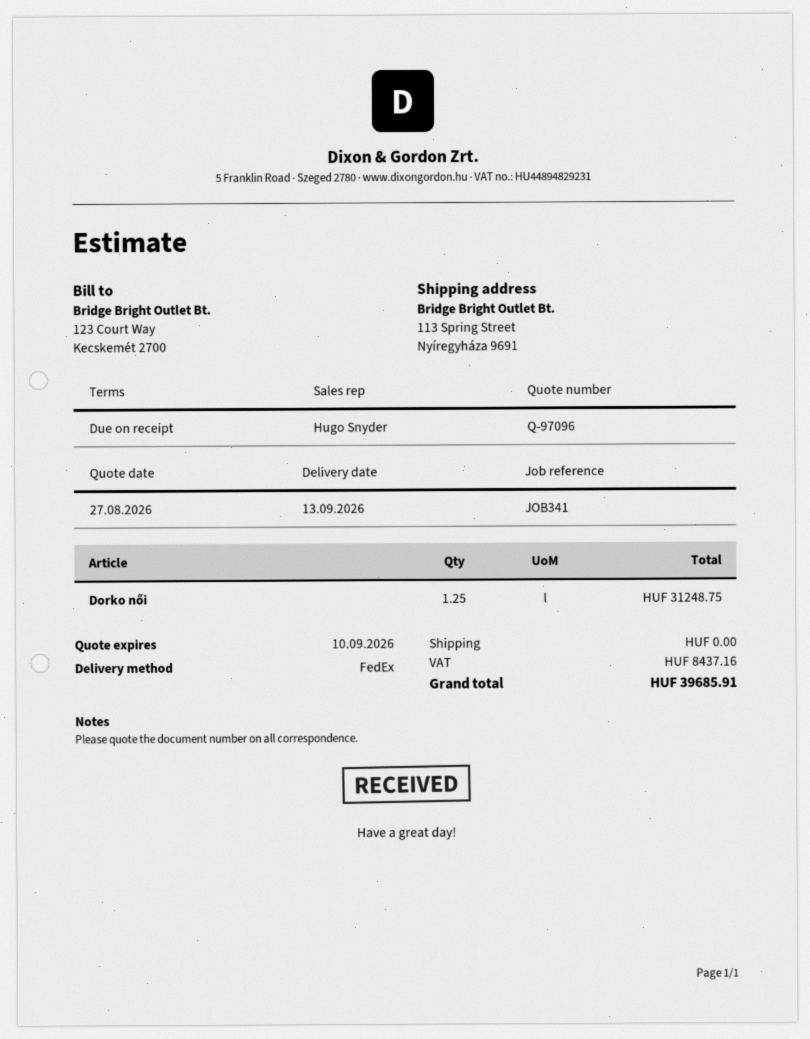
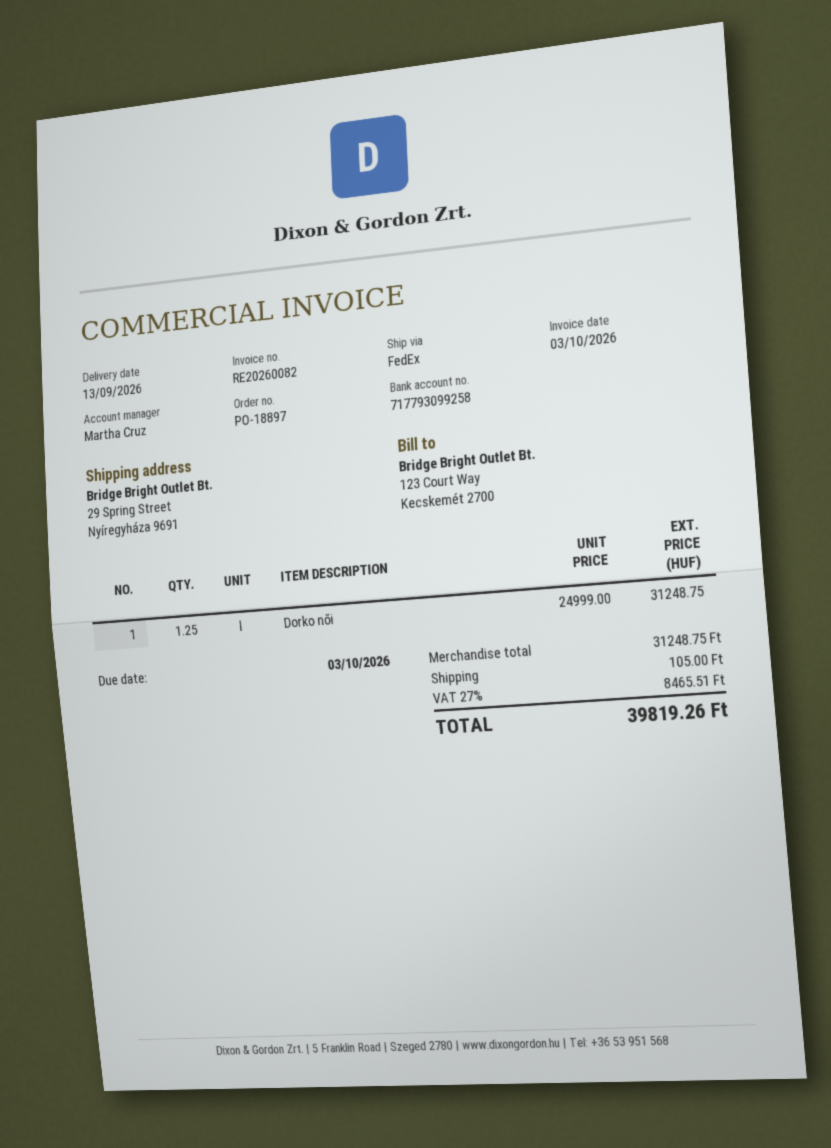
sales rep: Hugo Snyder -> Martha Cruz
ship to: 113 Spring Street, Nyíregyháza 9691 -> 29 Spring Street, Nyíregyháza 9691
shipping: 0.00 -> 105.00
tax: 8437.16 -> 8465.51
total: 39685.91 -> 39819.26

